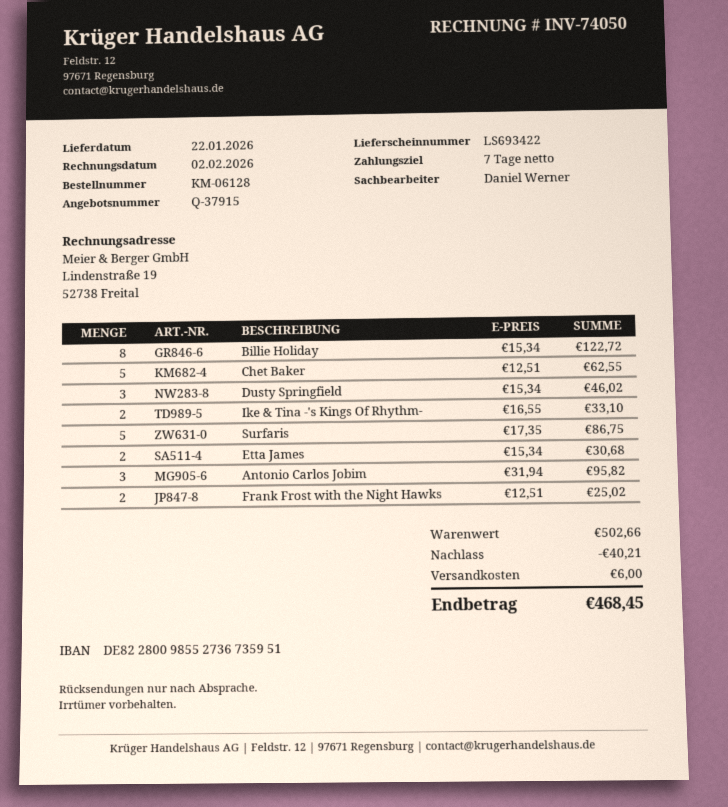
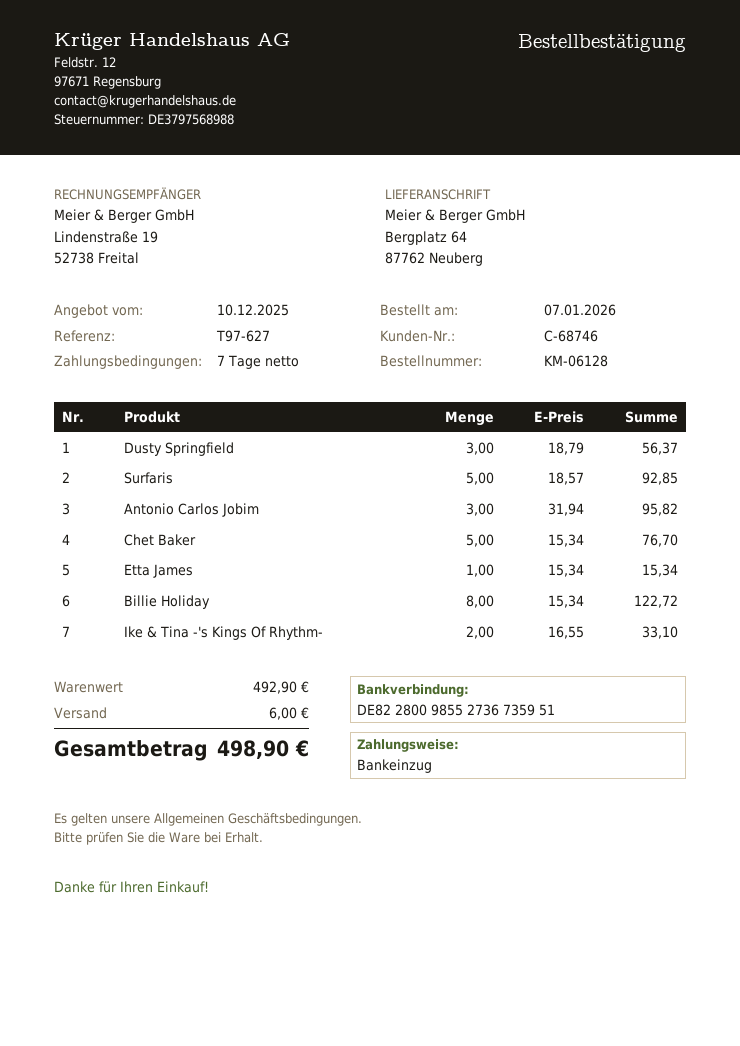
Chet Baker: 5 x 12.51 = 62.55 -> 5 x 15.34 = 76.70
Dusty Springfield: 3 x 15.34 = 46.02 -> 3 x 18.79 = 56.37
Surfaris: 5 x 17.35 = 86.75 -> 5 x 18.57 = 92.85
Etta James: 2 x 15.34 = 30.68 -> 1 x 15.34 = 15.34
Frank Frost with the Night Hawks: 2 x 12.51 = 25.02 -> none
subtotal: 502.66 -> 492.90
discount: 40.21 -> none
total: 468.45 -> 498.90

